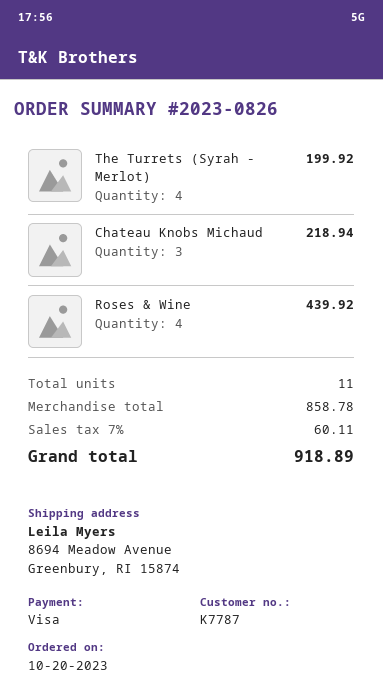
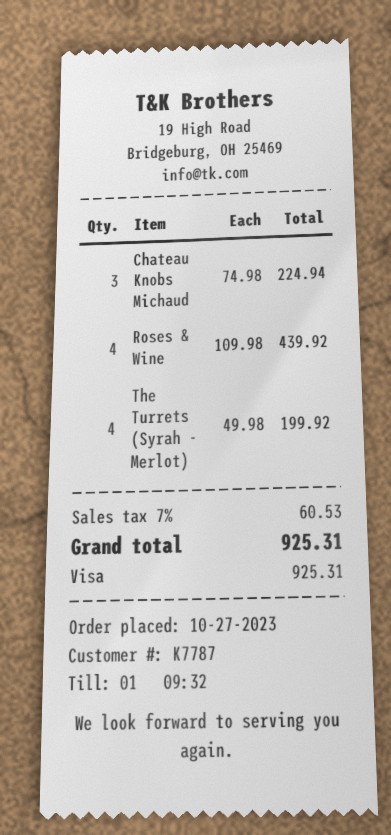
order date: 2023-10-20 -> 2023-10-27
Chateau Knobs Michaud: 3 for 218.94 -> 3 for 224.94
tax: 7% = 60.11 -> 7% = 60.53
total: 918.89 -> 925.31

